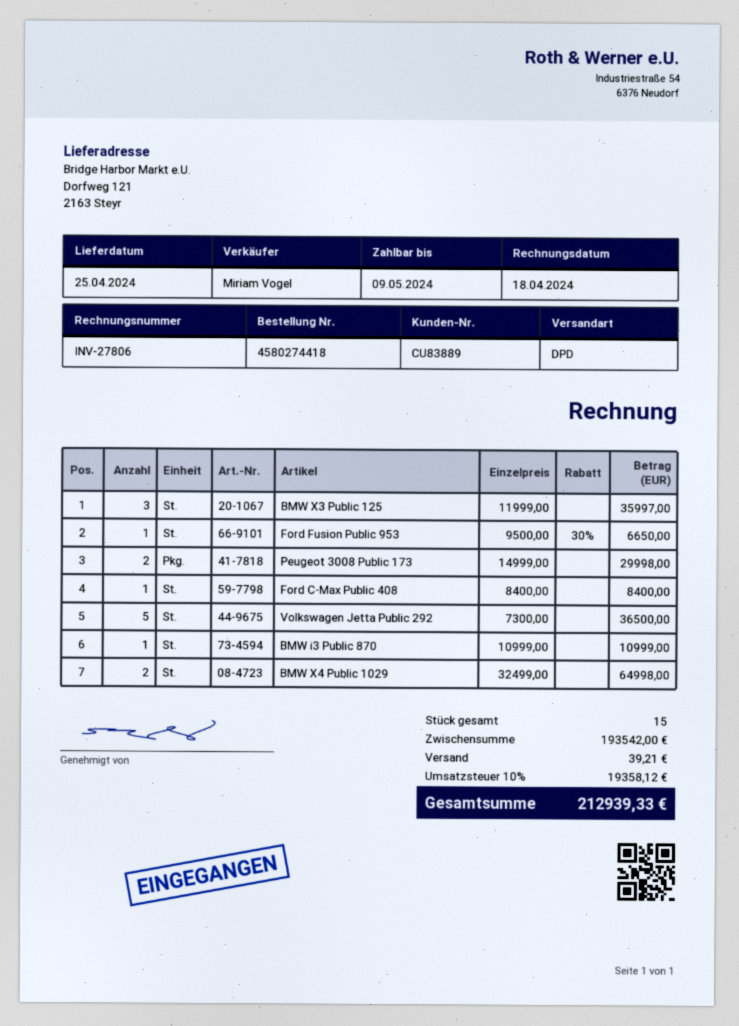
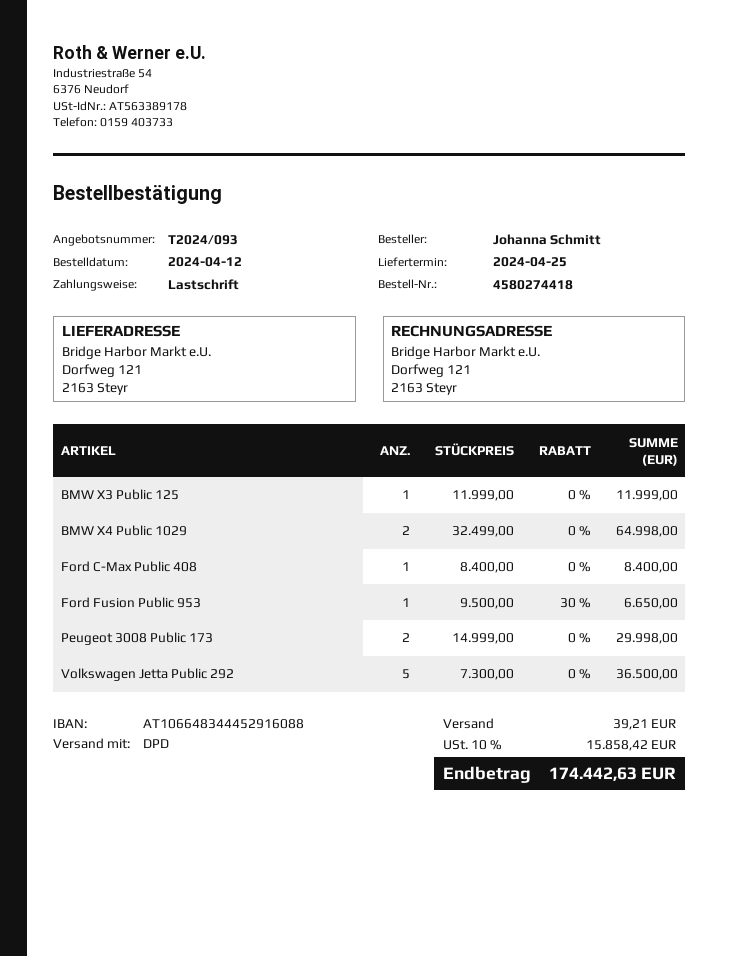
BMW X3 Public 125: 3 x 11999.00 = 35997.00 -> 1 x 11999.00 = 11999.00
BMW i3 Public 870: 1 x 10999.00 = 10999.00 -> none
tax: 10% = 19358.12 -> 10% = 15858.42
total: 212939.33 -> 174442.63

